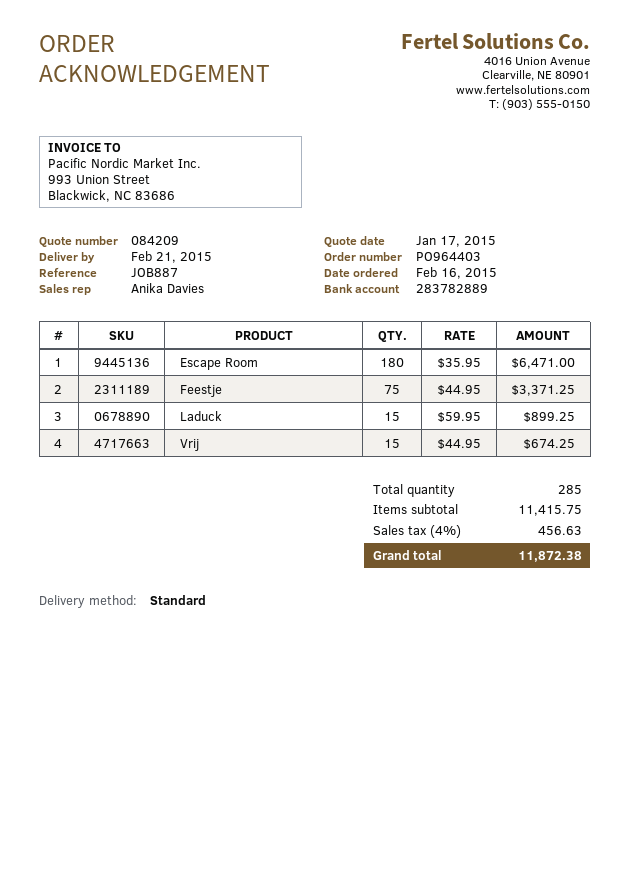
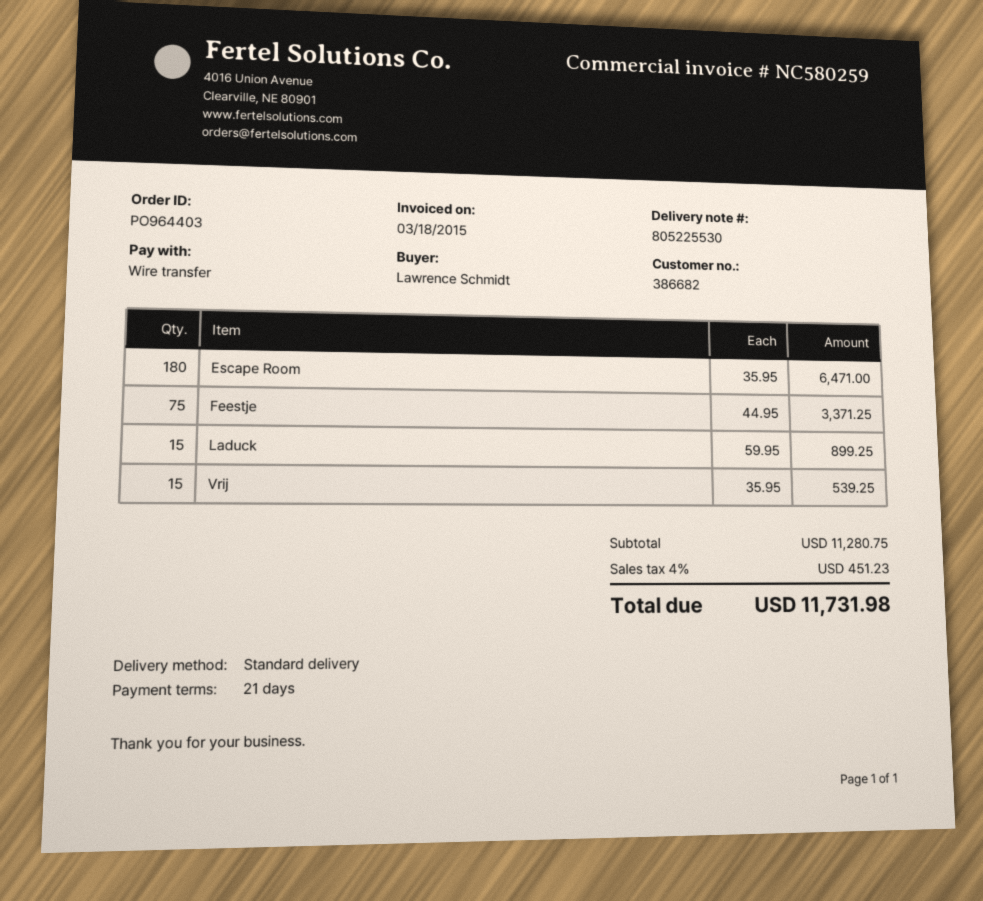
Vrij: 15 x 44.95 = 674.25 -> 15 x 35.95 = 539.25
subtotal: 11415.75 -> 11280.75
tax: 4% = 456.63 -> 4% = 451.23
total: 11872.38 -> 11731.98

